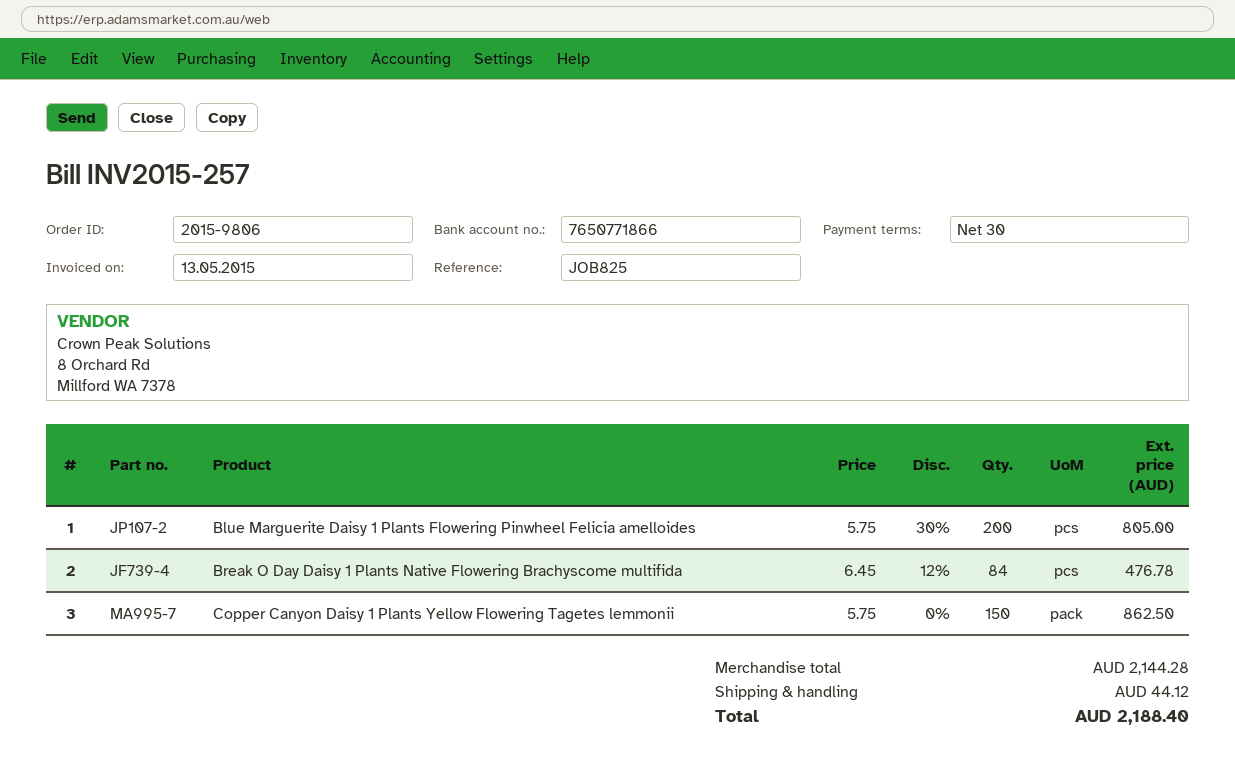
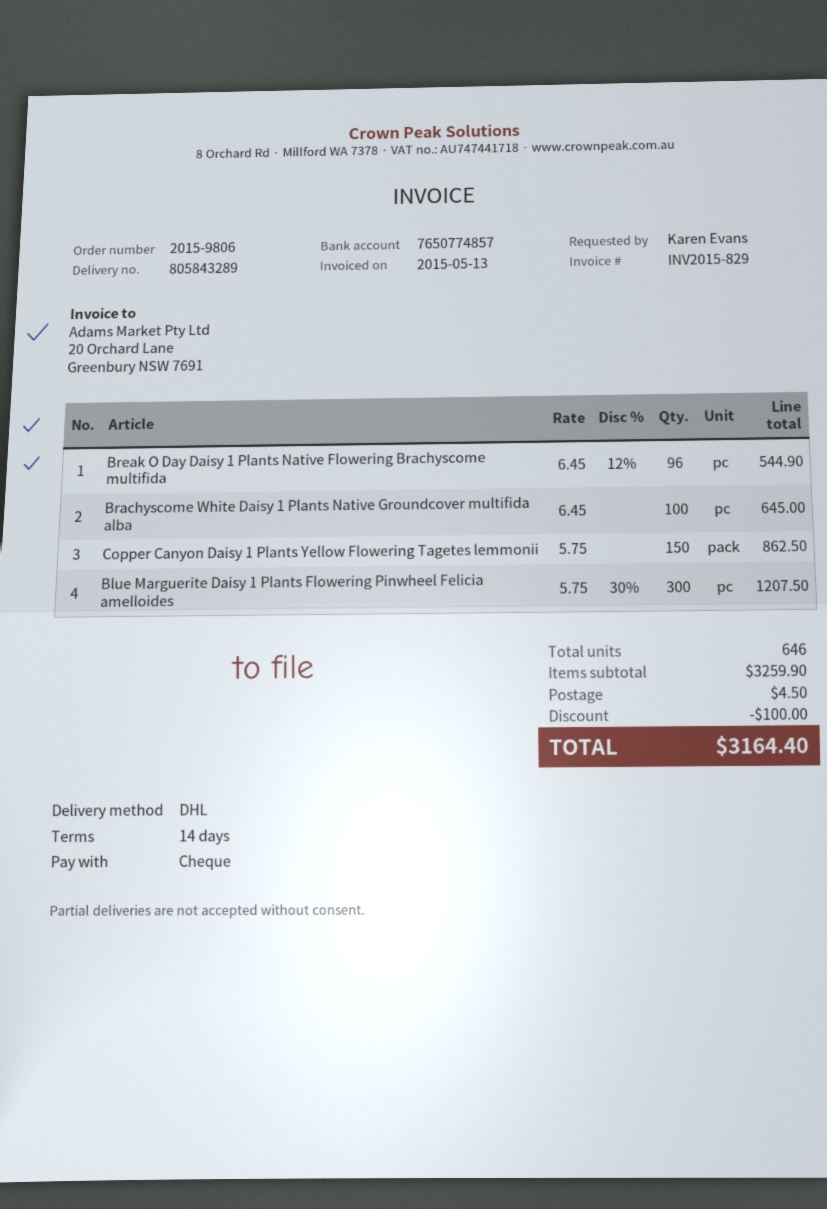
invoice number: INV2015-257 -> INV2015-829
payment terms: 30 days -> 14 days
bank account: 7650771866 -> 7650774857
Blue Marguerite Daisy 1 Plants Flowering Pinwheel Felicia amelloides: 200 x 5.75 - 30% = 805.00 -> 300 x 5.75 - 30% = 1207.50
Break O Day Daisy 1 Plants Native Flowering Brachyscome multifida: 84 x 6.45 - 12% = 476.78 -> 96 x 6.45 - 12% = 544.90
Brachyscome White Daisy 1 Plants Native Groundcover multifida alba: none -> 100 x 6.45 = 645.00
subtotal: 2144.28 -> 3259.90
discount: none -> 100.00
shipping: 44.12 -> 4.50
total: 2188.40 -> 3164.40

